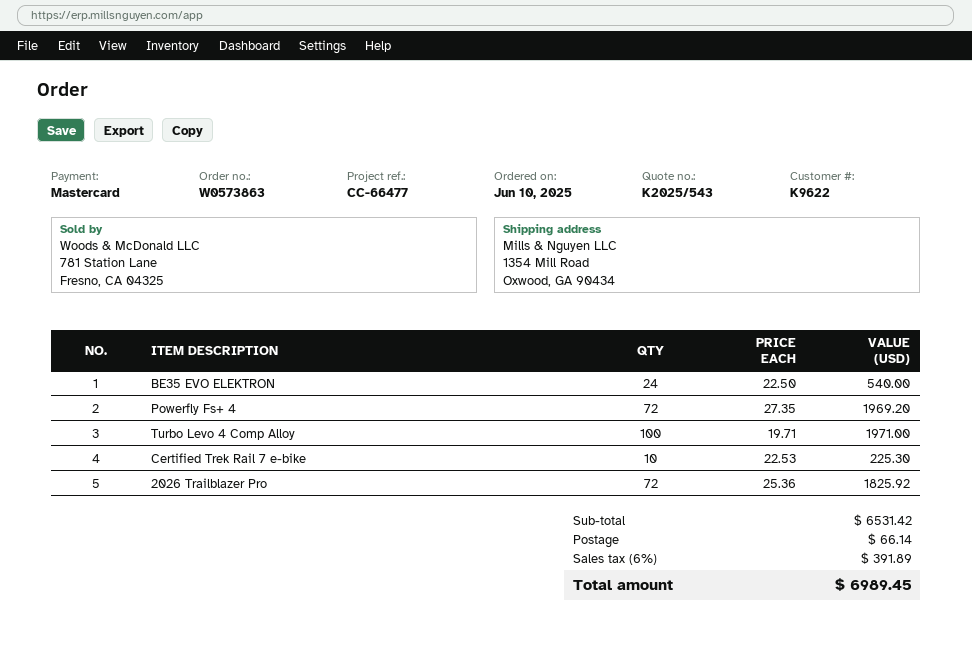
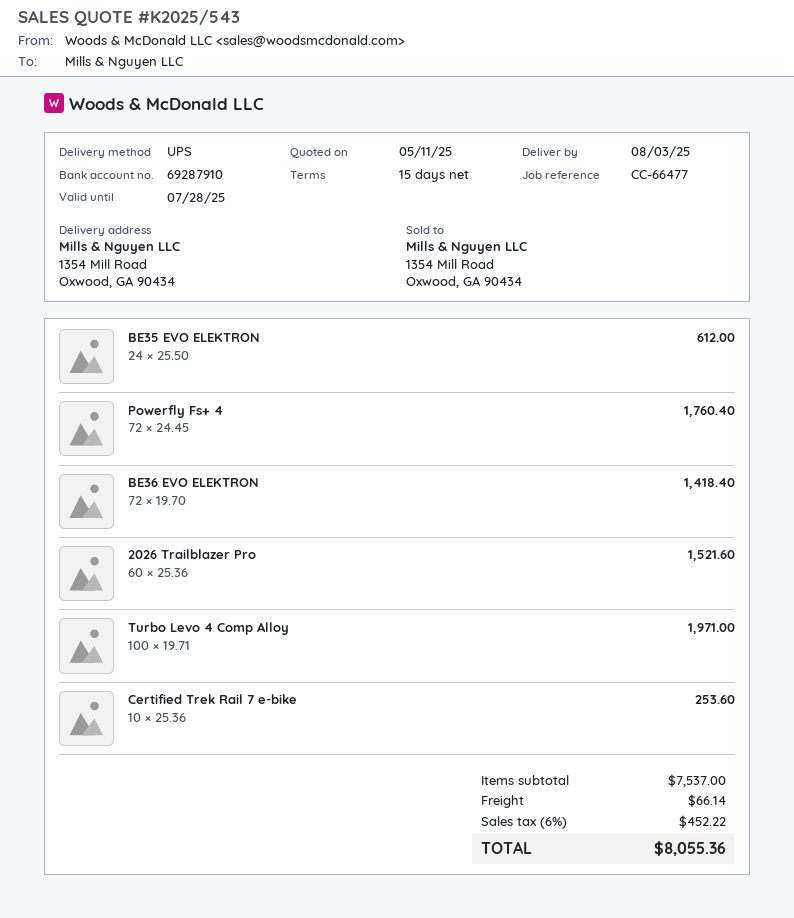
BE35 EVO ELEKTRON: 24 x 22.50 = 540.00 -> 24 x 25.50 = 612.00
Powerfly Fs+ 4: 72 x 27.35 = 1969.20 -> 72 x 24.45 = 1760.40
Certified Trek Rail 7 e-bike: 10 x 22.53 = 225.30 -> 10 x 25.36 = 253.60
2026 Trailblazer Pro: 72 x 25.36 = 1825.92 -> 60 x 25.36 = 1521.60
BE36 EVO ELEKTRON: none -> 72 x 19.70 = 1418.40
subtotal: 6531.42 -> 7537.00
tax: 6% = 391.89 -> 6% = 452.22
total: 6989.45 -> 8055.36

